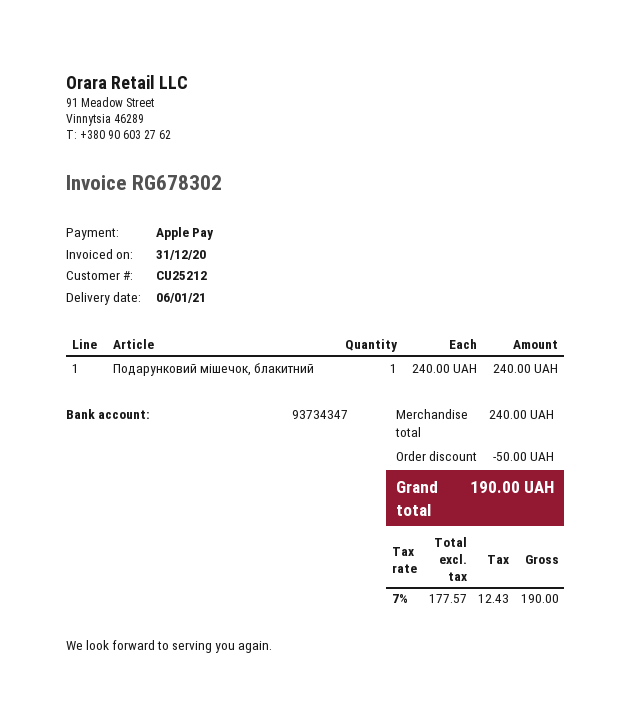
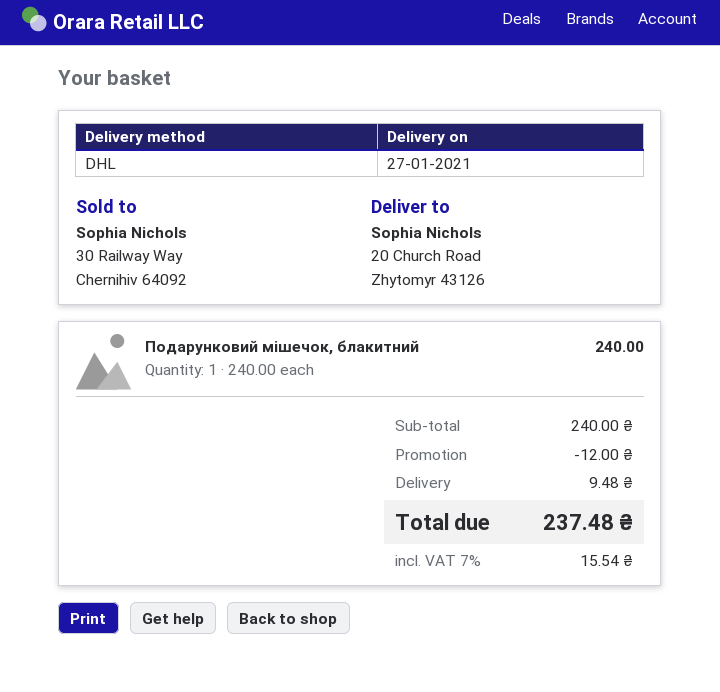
delivery date: 2021-01-06 -> 2021-01-27
discount: 50.00 -> 12.00
shipping: none -> 9.48
tax: 7% = 12.43 -> 7% = 15.54
total: 190.00 -> 237.48

